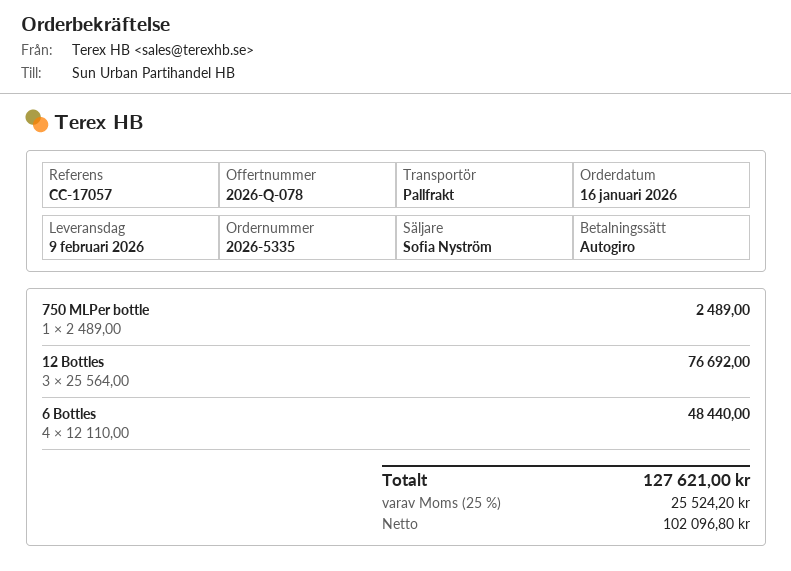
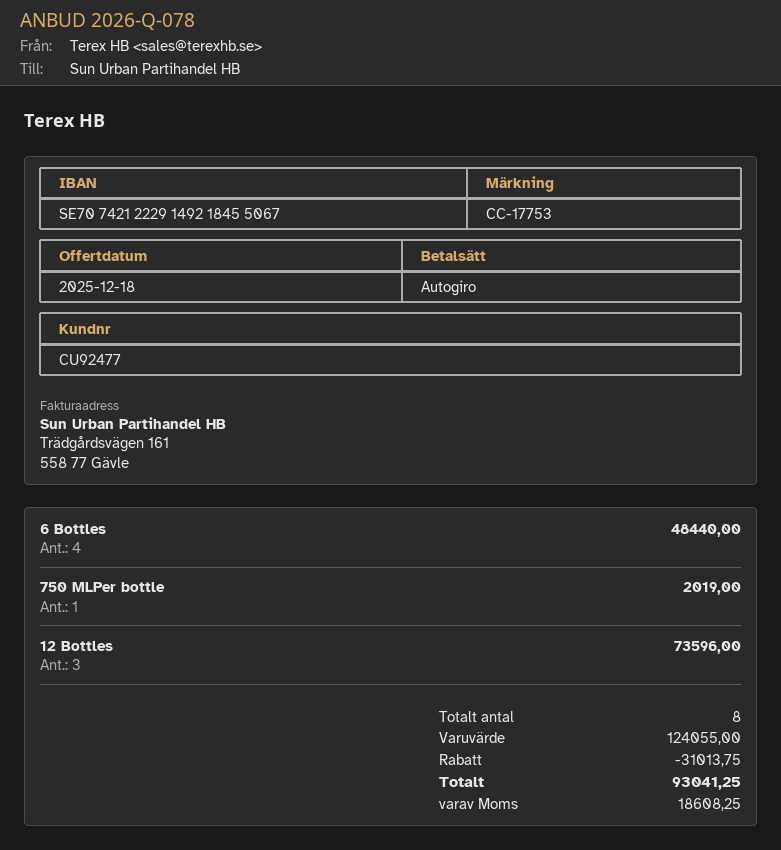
reference: CC-17057 -> CC-17753
750 MLPer bottle: 1 for 2489.00 -> 1 for 2019.00
12 Bottles: 3 for 76692.00 -> 3 for 73596.00
discount: none -> 31013.75
tax: 25524.20 -> 18608.25
total: 127621.00 -> 93041.25

